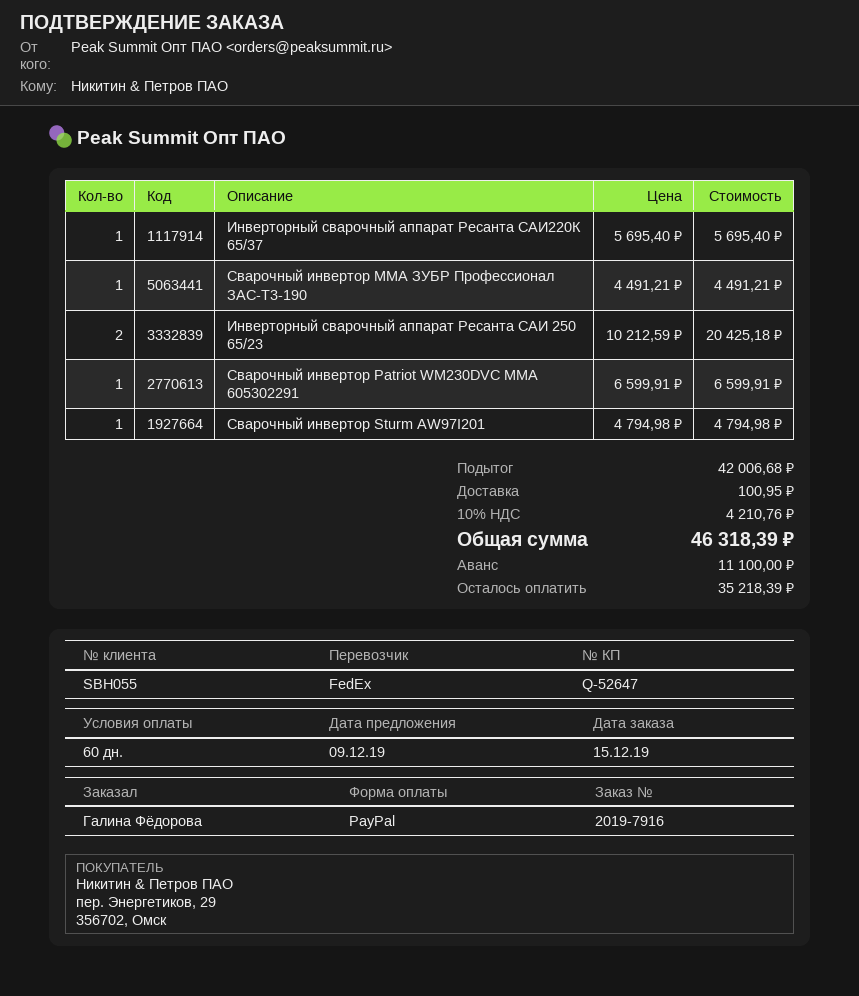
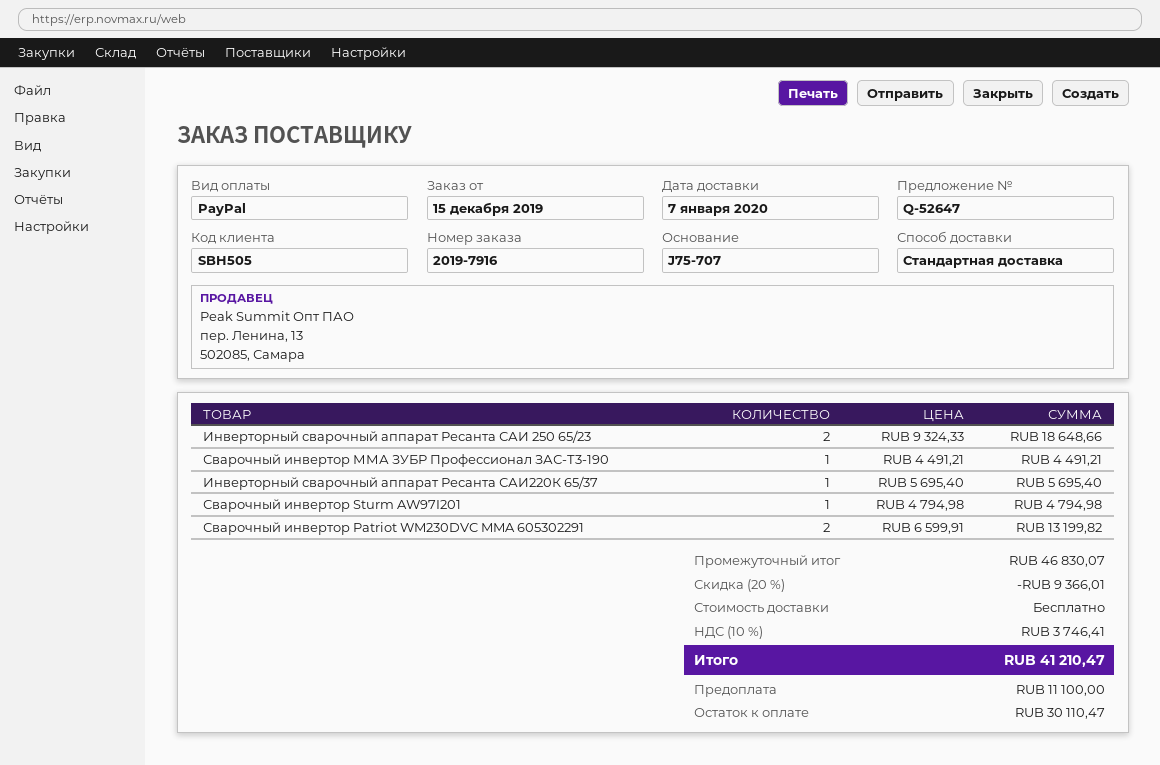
customer number: SBH055 -> SBH505
shipping method: FedEx -> standard
Инверторный сварочный аппарат Ресанта САИ 250 65/23: 2 x 10212.59 = 20425.18 -> 2 x 9324.33 = 18648.66
Сварочный инвертор Patriot WM230DVC MMA 605302291: 1 x 6599.91 = 6599.91 -> 2 x 6599.91 = 13199.82
subtotal: 42006.68 -> 46830.07
discount: none -> 20% = 9366.01
shipping: 100.95 -> 0.00
tax: 10% = 4210.76 -> 10% = 3746.41
total: 46318.39 -> 41210.47
balance: 35218.39 -> 30110.47

